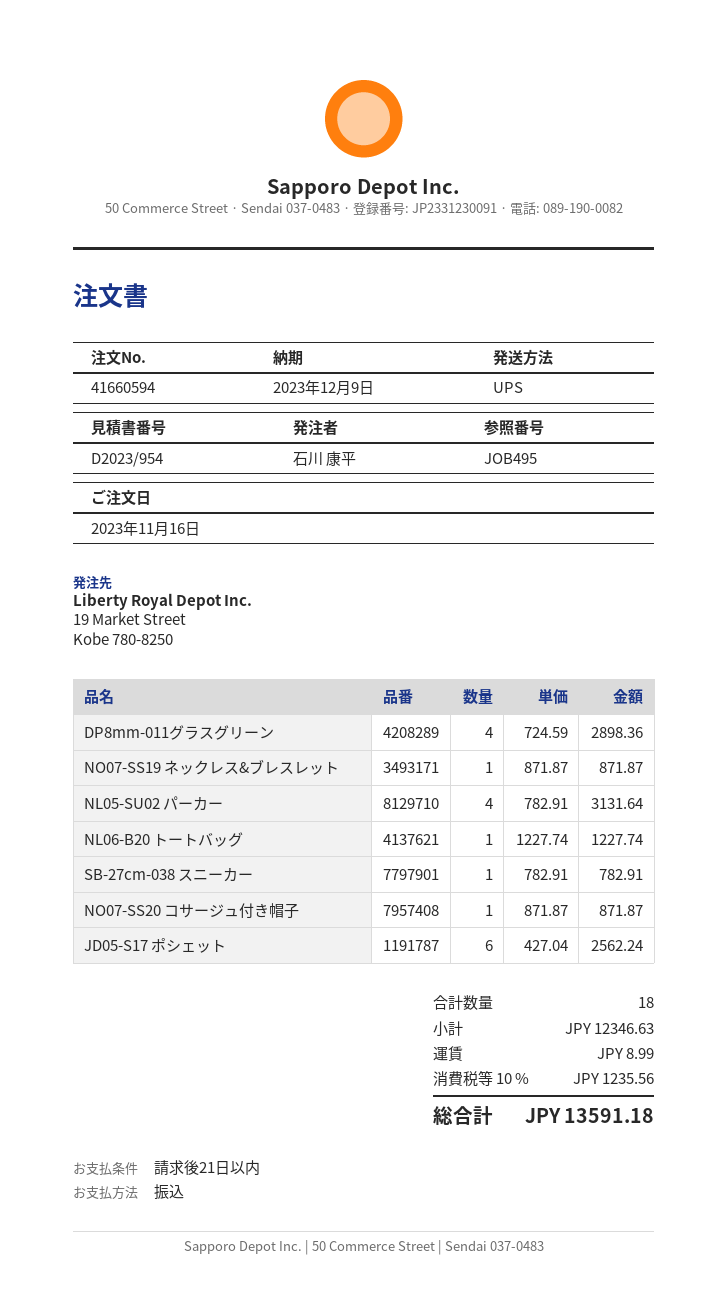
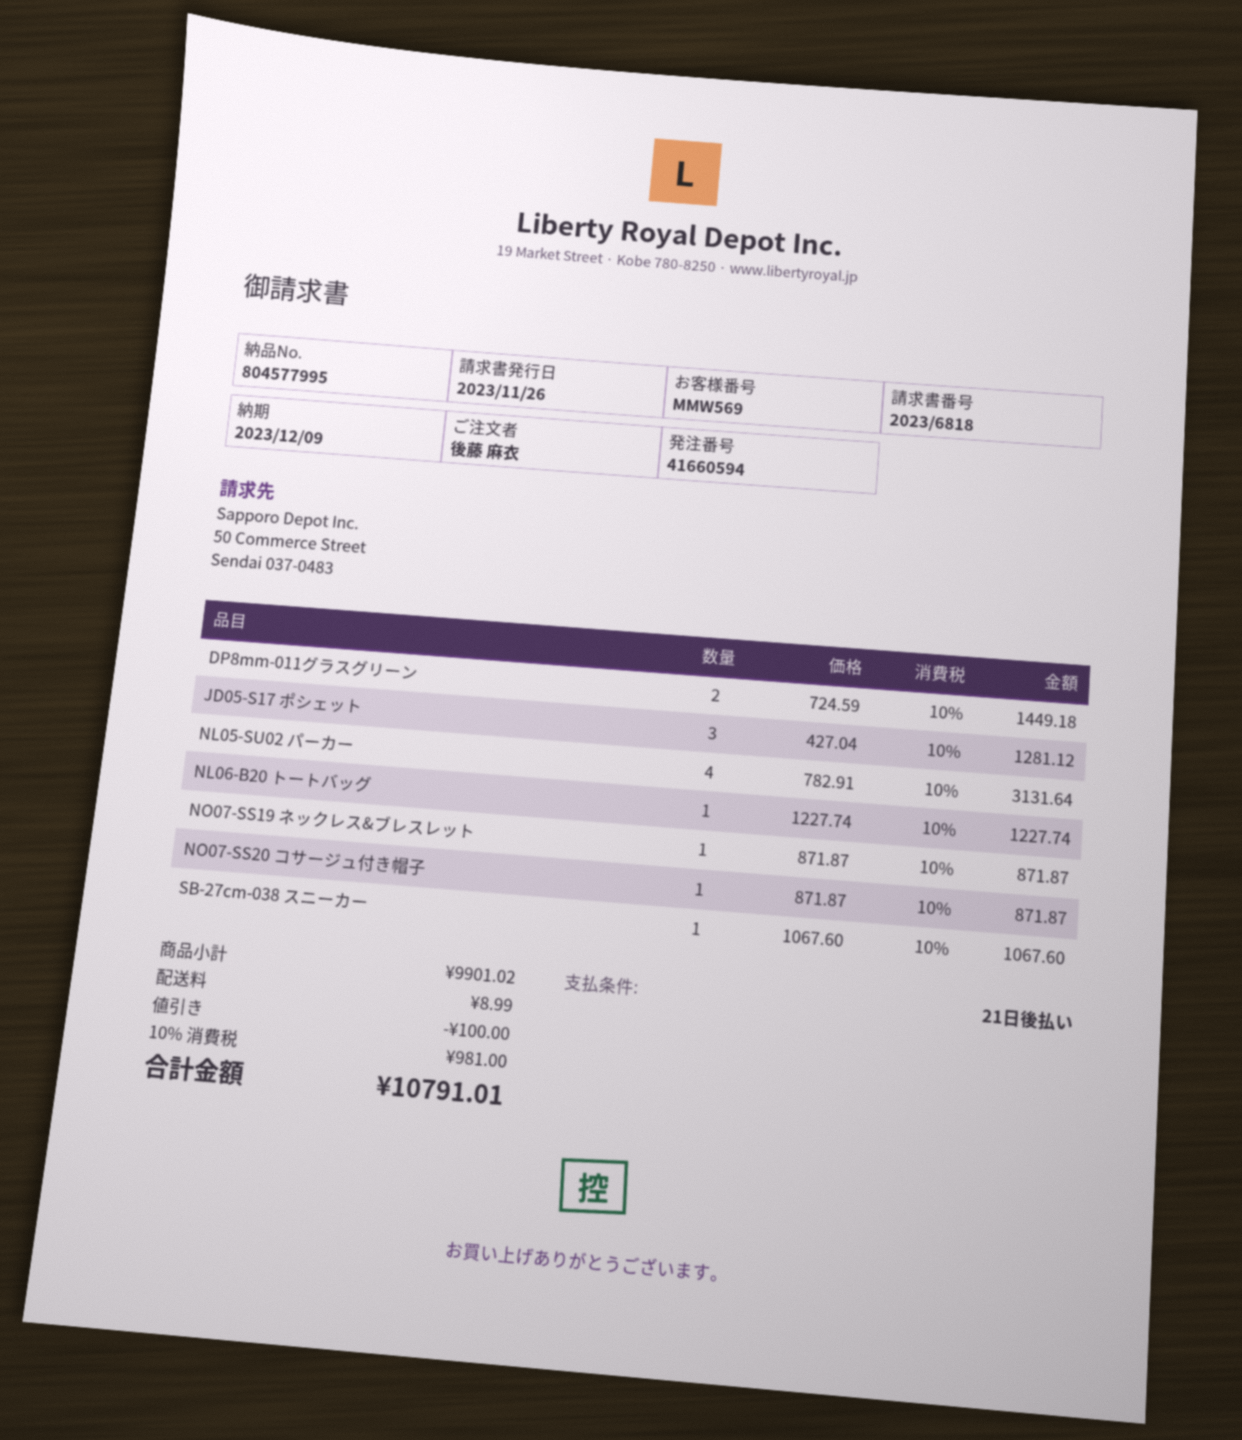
ordered by: 石川 康平 -> 後藤 麻衣
DP8mm-011グラスグリーン: 4 x 724.59 = 2898.36 -> 2 x 724.59 = 1449.18
SB-27cm-038 スニーカー: 1 x 782.91 = 782.91 -> 1 x 1067.60 = 1067.60
JD05-S17 ポシェット: 6 x 427.04 = 2562.24 -> 3 x 427.04 = 1281.12
subtotal: 12346.63 -> 9901.02
discount: none -> 100.00
tax: 10% = 1235.56 -> 10% = 981.00
total: 13591.18 -> 10791.01

